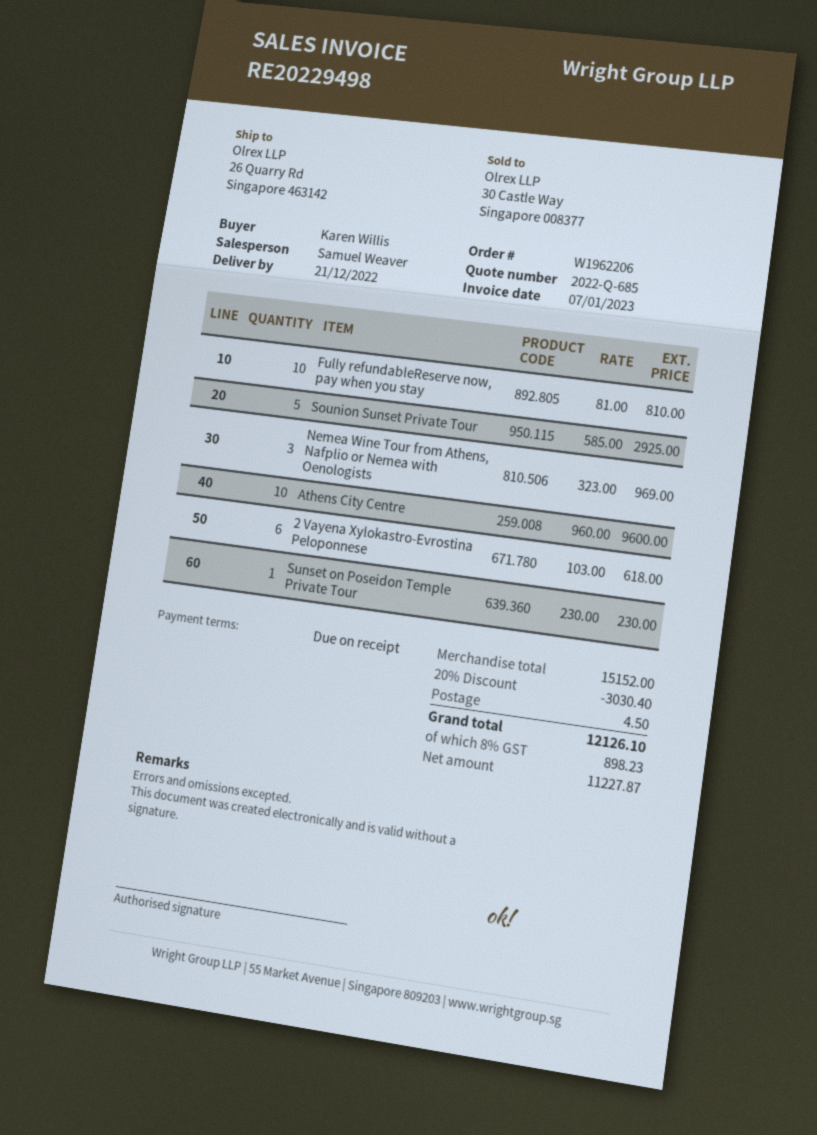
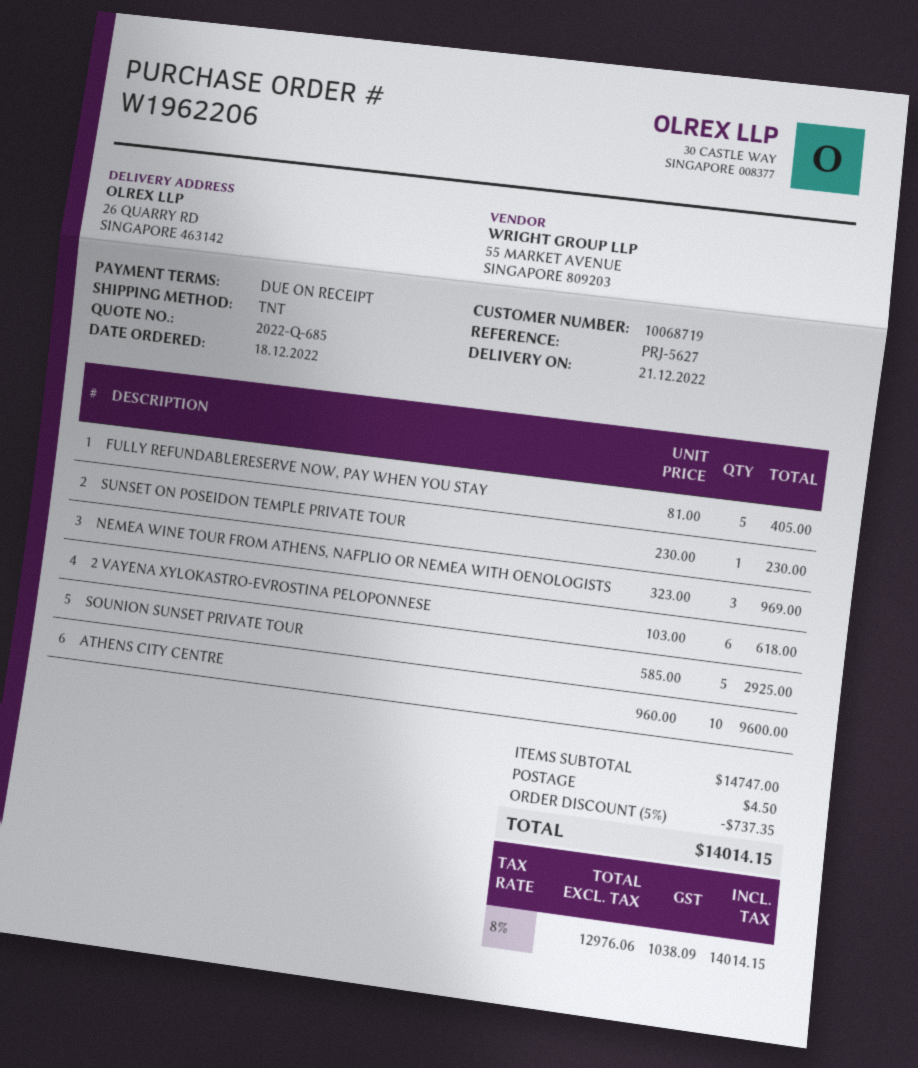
Fully refundableReserve now, pay when you stay: 10 x 81.00 = 810.00 -> 5 x 81.00 = 405.00
subtotal: 15152.00 -> 14747.00
discount: 20% = 3030.40 -> 5% = 737.35
net: 11227.87 -> 12976.06
tax: 8% = 898.23 -> 8% = 1038.09
total: 12126.10 -> 14014.15

